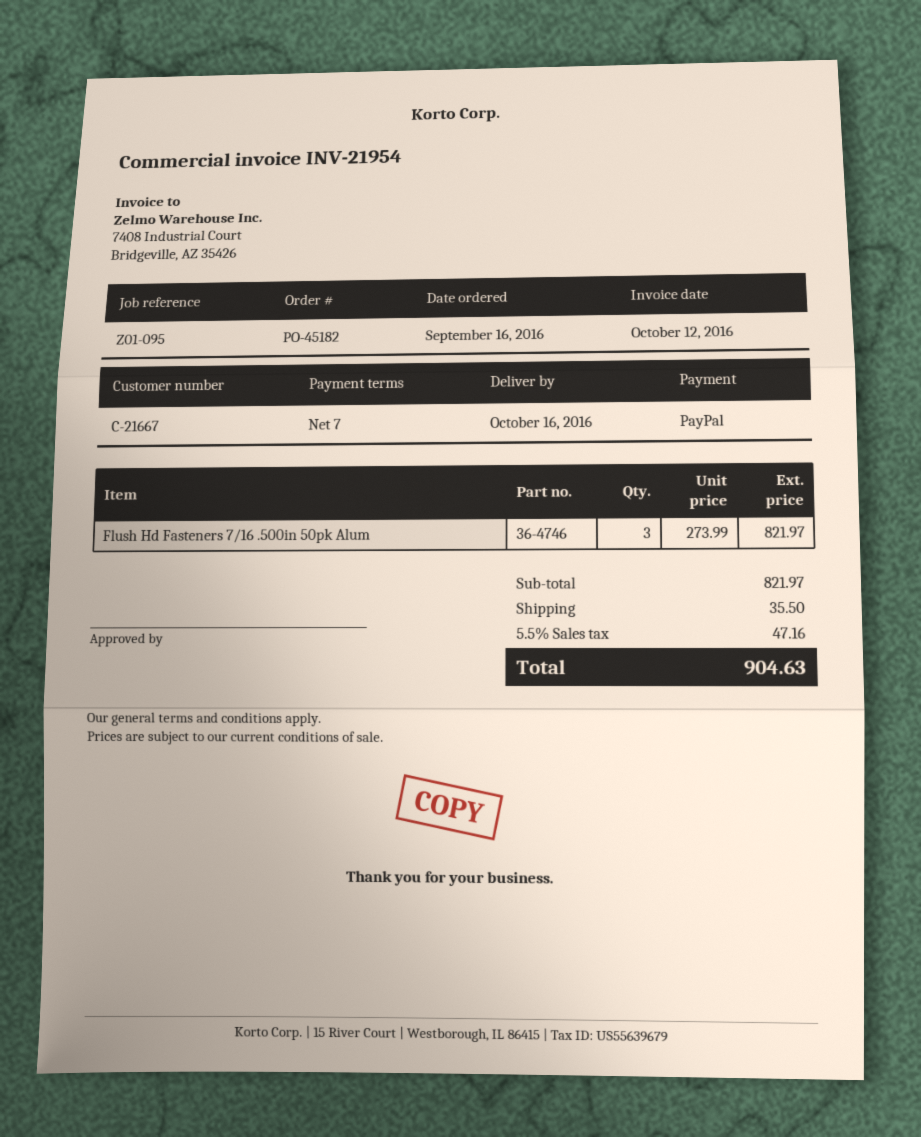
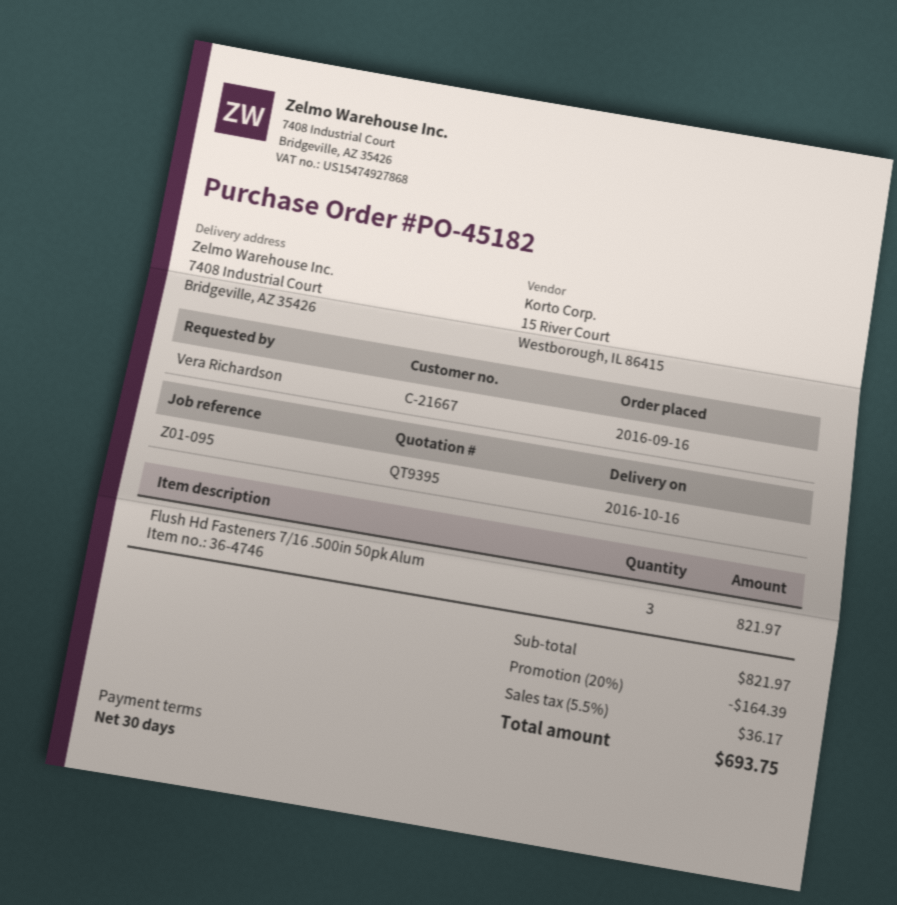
payment terms: 7 days -> 30 days
discount: none -> 20% = 164.39
shipping: 35.50 -> none
tax: 5.5% = 47.16 -> 5.5% = 36.17
total: 904.63 -> 693.75

